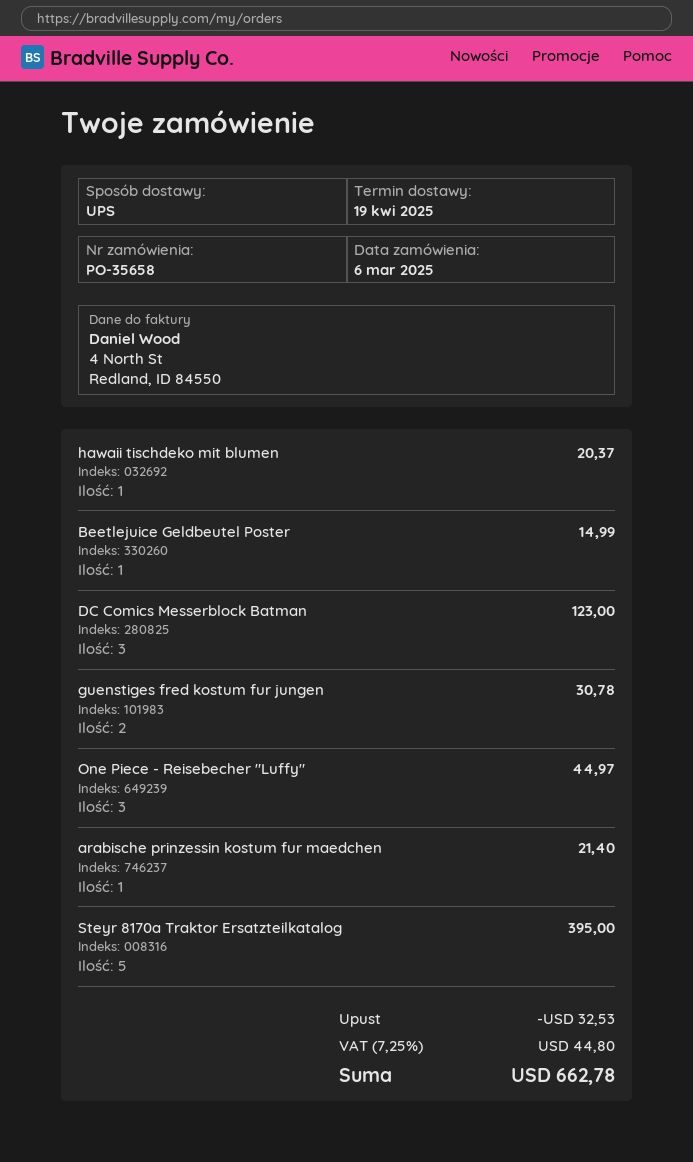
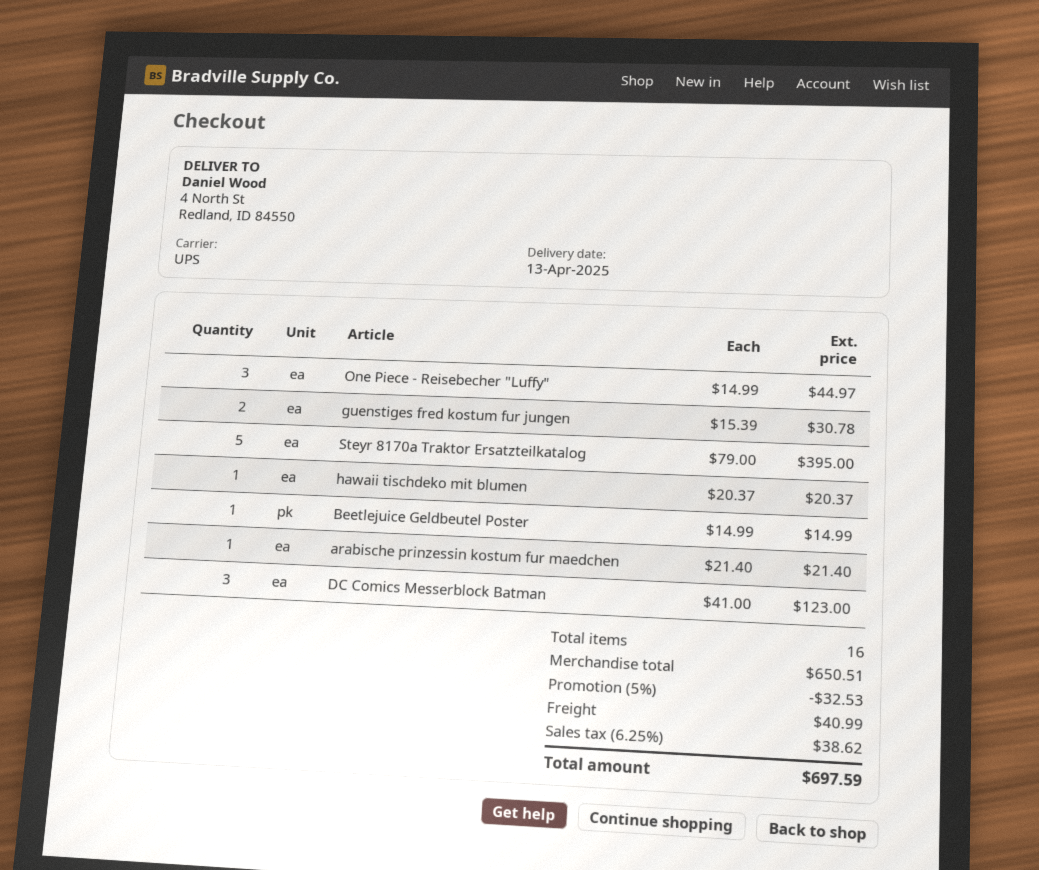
delivery date: 2025-04-19 -> 2025-04-13
shipping: none -> 40.99
tax: 7.25% = 44.80 -> 6.25% = 38.62
total: 662.78 -> 697.59

